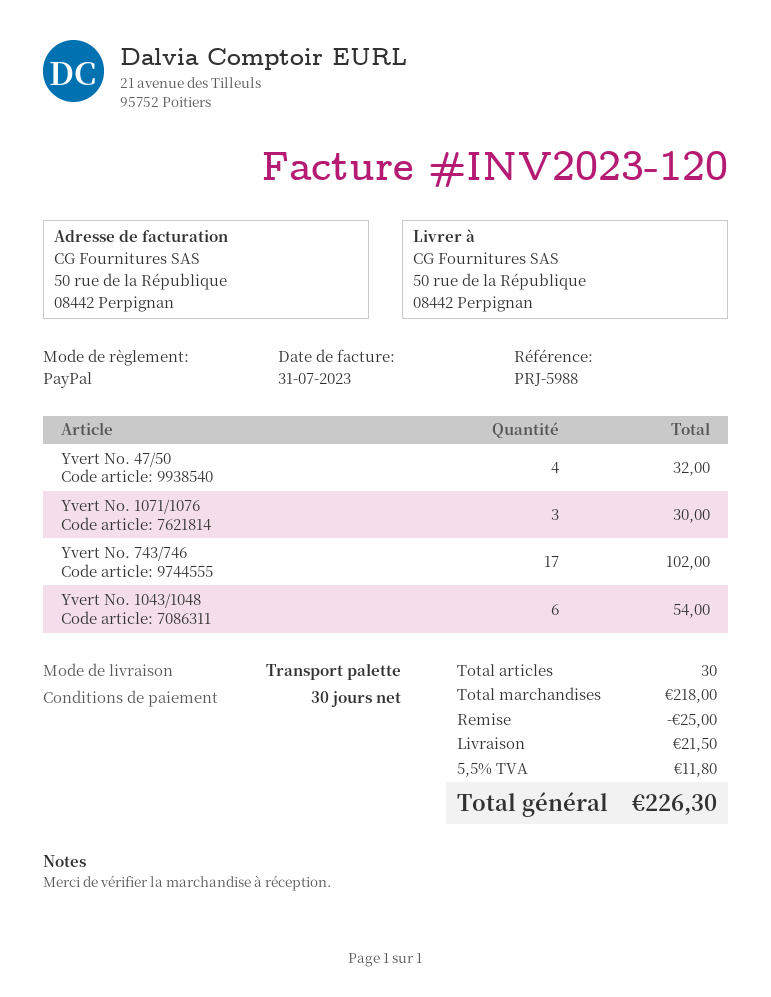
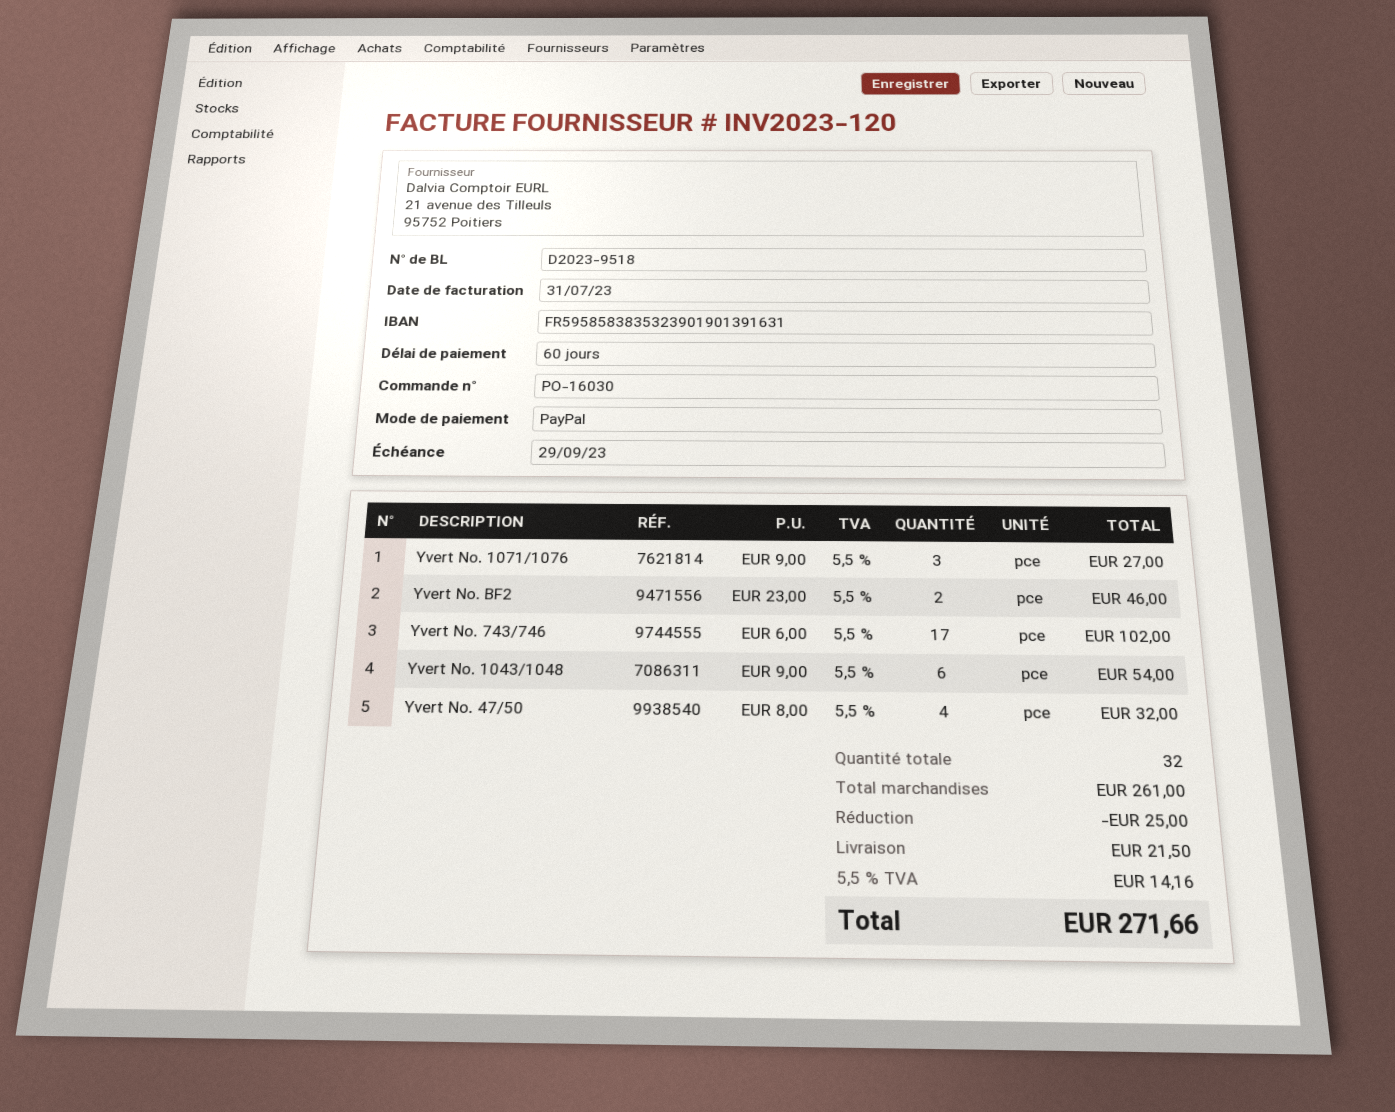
payment terms: 30 days -> 60 days
Yvert No. 1071/1076: 3 for 30.00 -> 3 for 27.00
Yvert No. BF2: none -> 2 for 46.00
total quantity: 30 -> 32
subtotal: 218.00 -> 261.00
tax: 5.5% = 11.80 -> 5.5% = 14.16
total: 226.30 -> 271.66

